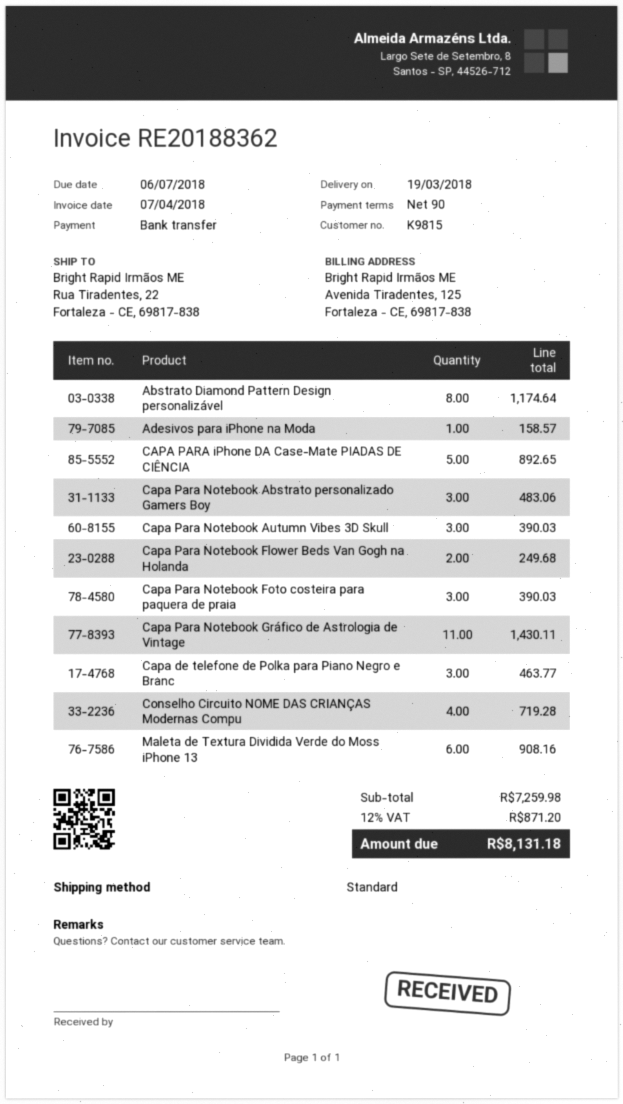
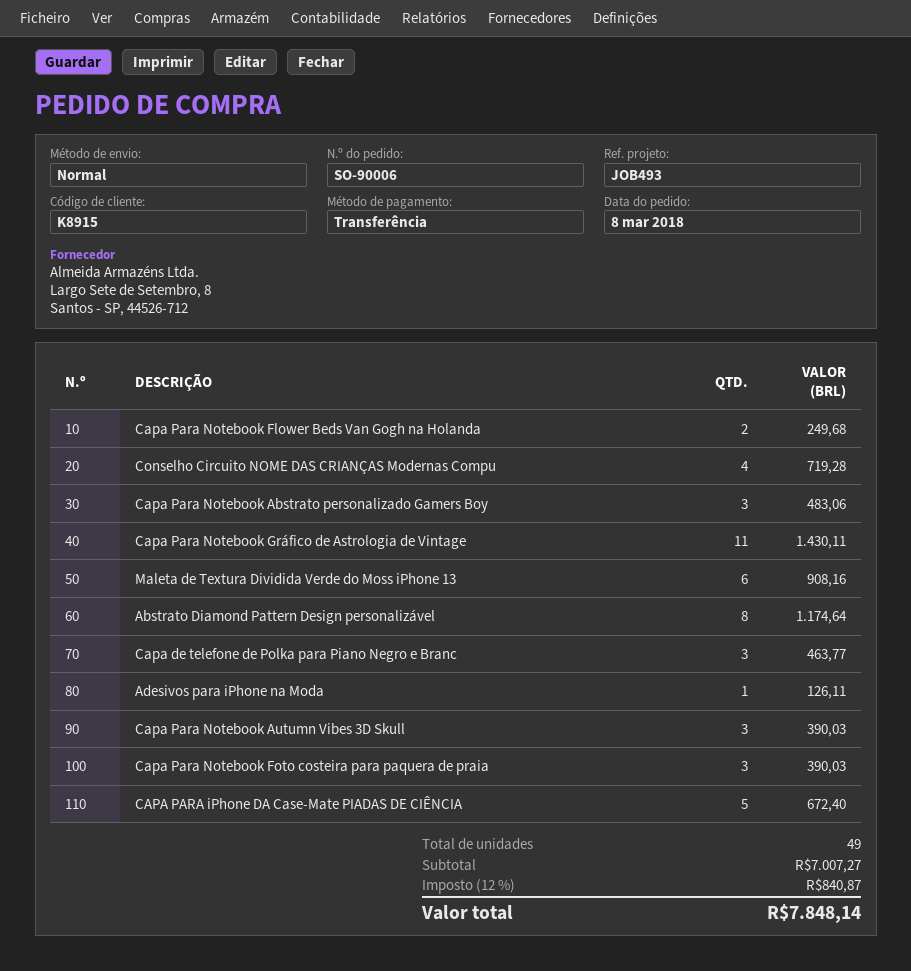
customer number: K9815 -> K8915
Adesivos para iPhone na Moda: 1 for 158.57 -> 1 for 126.11
CAPA PARA iPhone DA Case-Mate PIADAS DE CIÊNCIA: 5 for 892.65 -> 5 for 672.40
subtotal: 7259.98 -> 7007.27
tax: 12% = 871.20 -> 12% = 840.87
total: 8131.18 -> 7848.14

